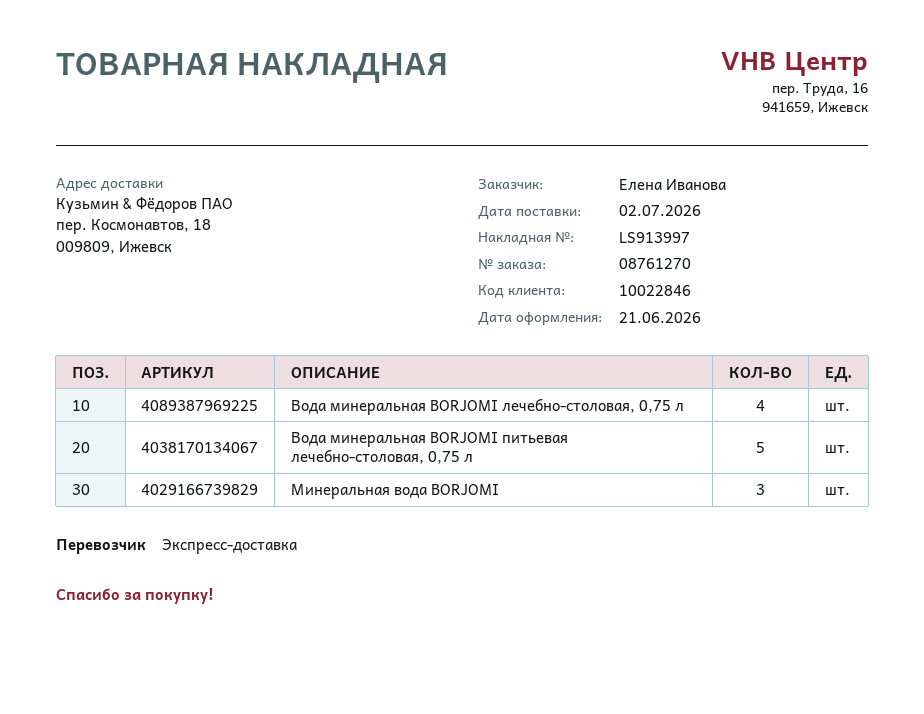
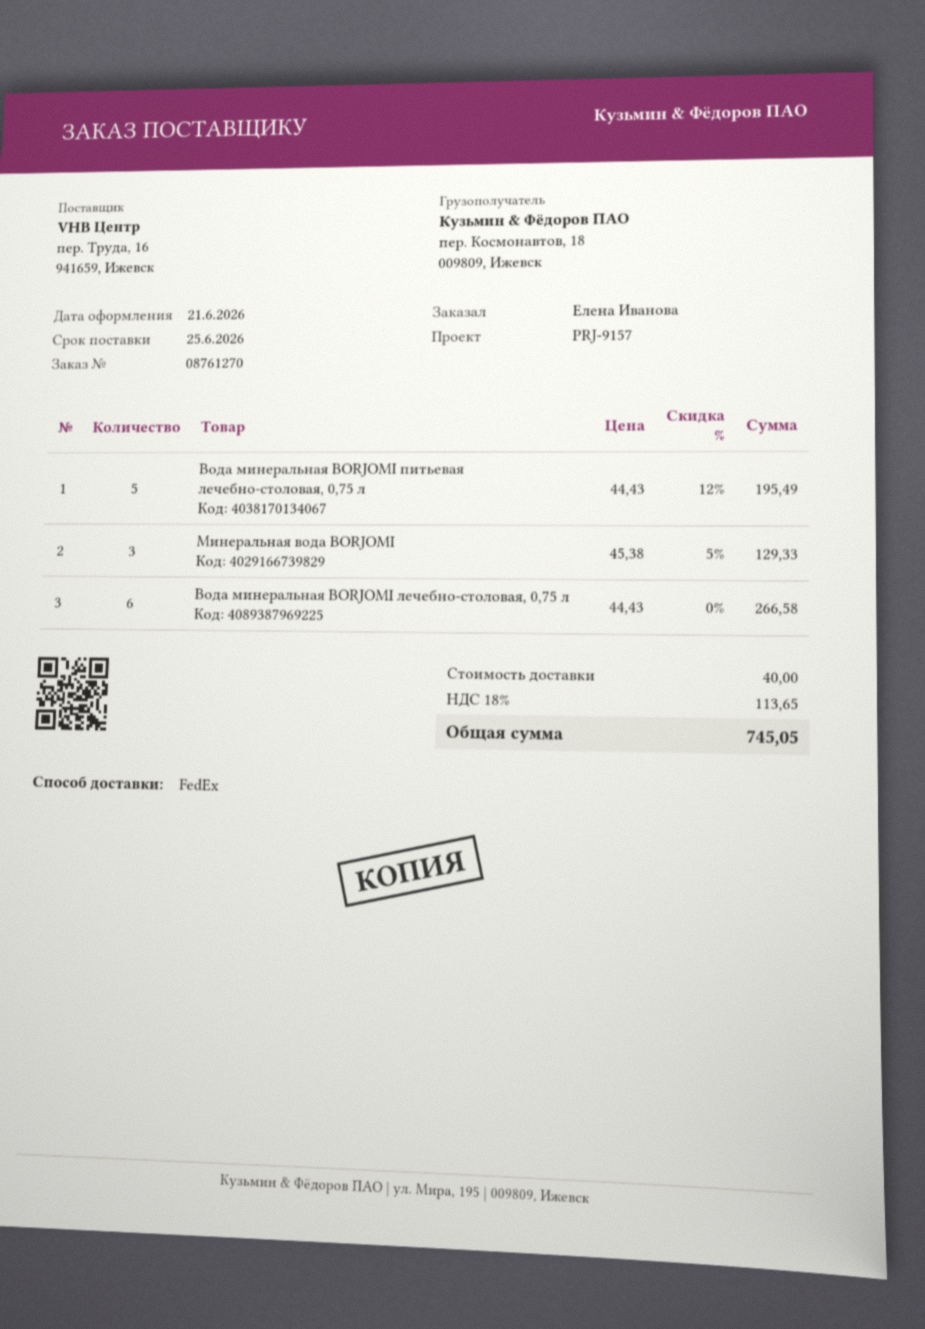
delivery date: 2026-07-02 -> 2026-06-25
shipping method: express -> FedEx
Вода минеральная BORJOMI лечебно-столовая, 0,75 л: 4 -> 6

